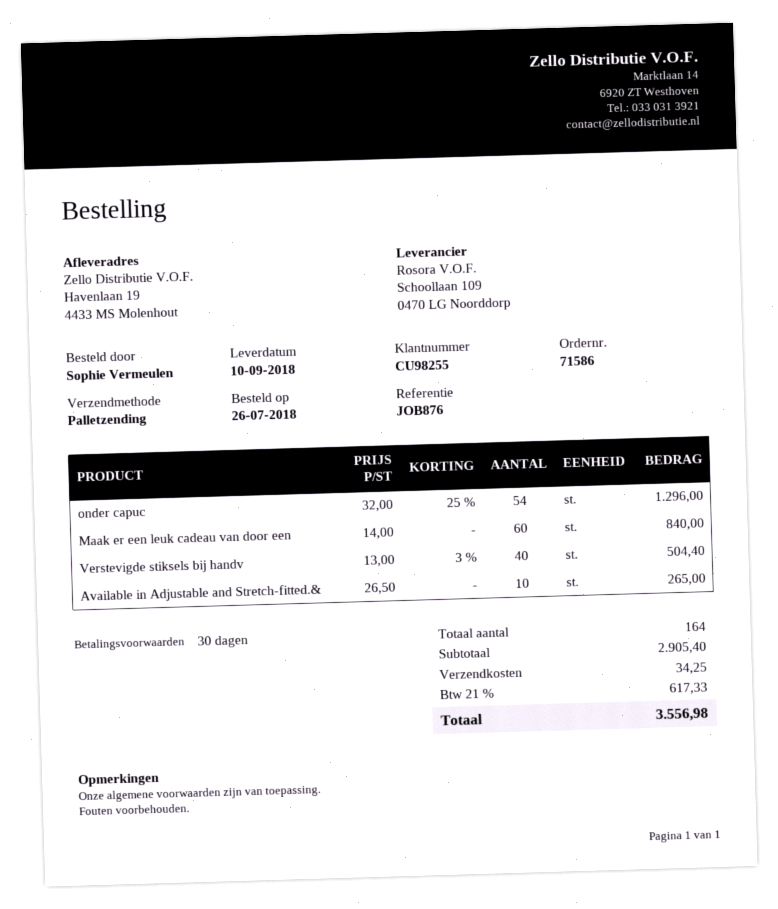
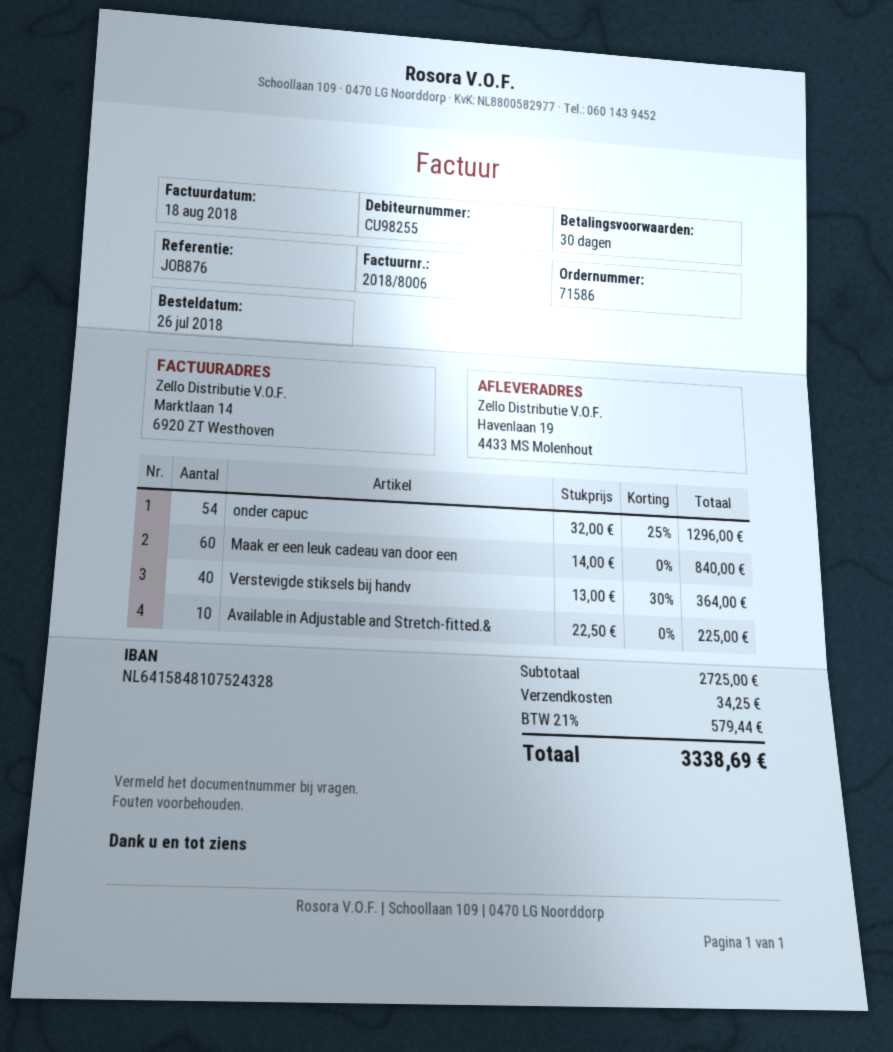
Verstevigde stiksels bij handv: 40 x 13.00 - 3% = 504.40 -> 40 x 13.00 - 30% = 364.00
Available in Adjustable and Stretch-fitted.&: 10 x 26.50 = 265.00 -> 10 x 22.50 = 225.00
subtotal: 2905.40 -> 2725.00
tax: 21% = 617.33 -> 21% = 579.44
total: 3556.98 -> 3338.69

